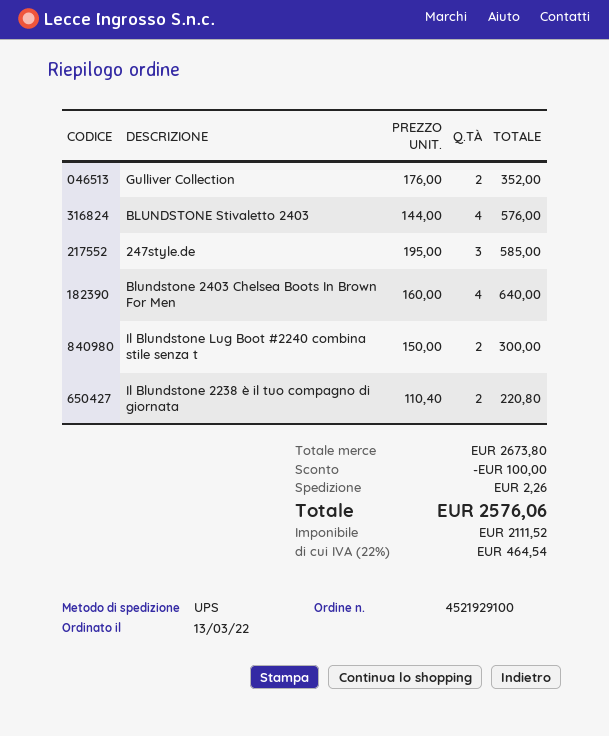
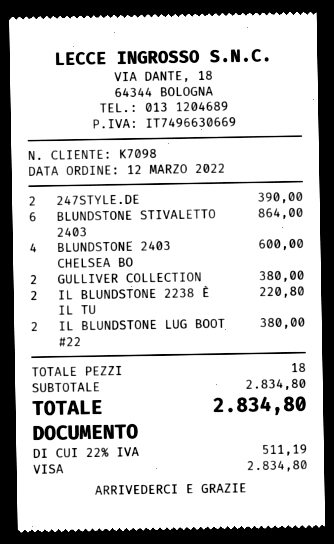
order date: 2022-03-13 -> 2022-03-12
Gulliver Collection: 2 for 352.00 -> 2 for 380.00
BLUNDSTONE Stivaletto 2403: 4 for 576.00 -> 6 for 864.00
247style.de: 3 for 585.00 -> 2 for 390.00
Blundstone 2403 Chelsea Boots In Brown For Men: 4 for 640.00 -> 4 for 600.00
Il Blundstone Lug Boot #2240 combina stile senza t: 2 for 300.00 -> 2 for 380.00
subtotal: 2673.80 -> 2834.80
discount: 100.00 -> none
shipping: 2.26 -> none
tax: 22% = 464.54 -> 22% = 511.19
total: 2576.06 -> 2834.80

